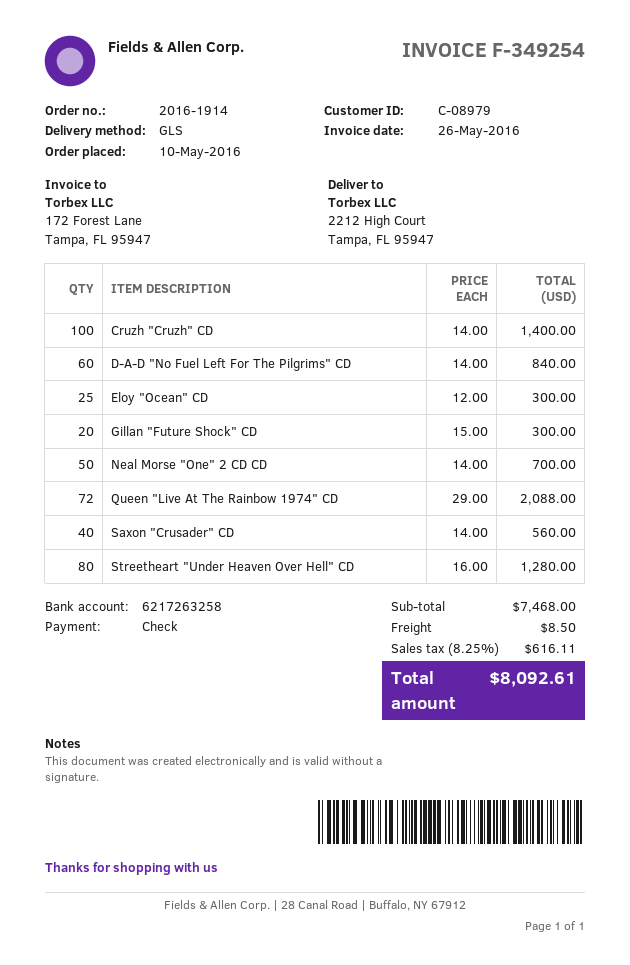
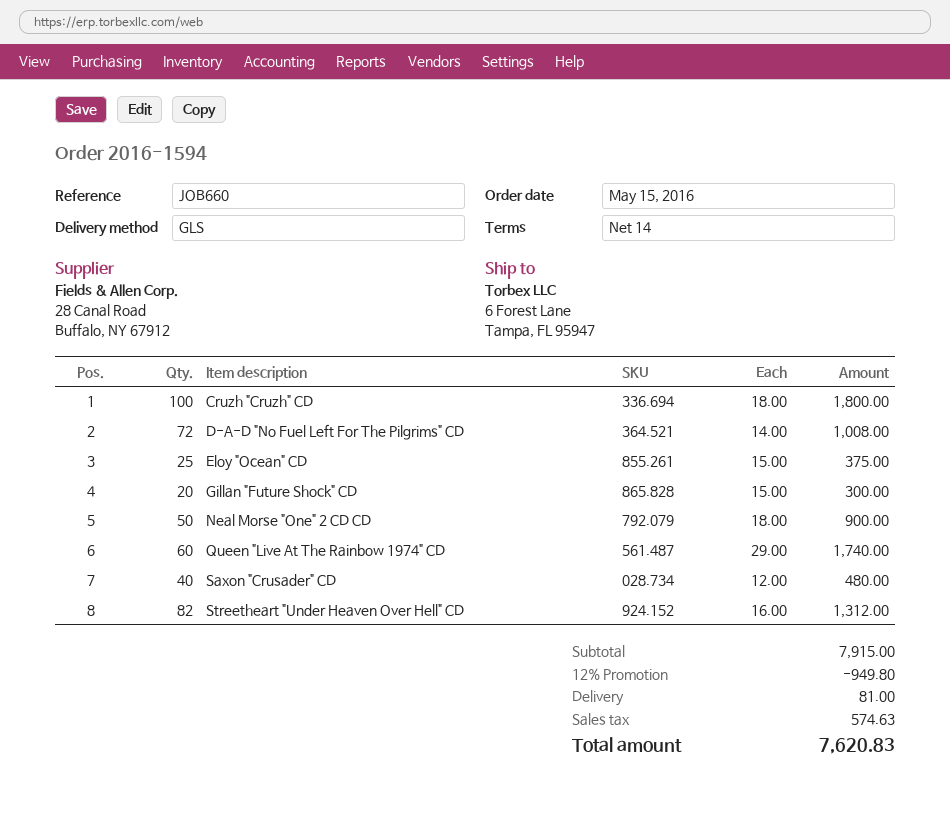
order number: 2016-1914 -> 2016-1594
order date: 2016-05-10 -> 2016-05-15
ship to: 2212 High Court, Tampa, FL 95947 -> 6 Forest Lane, Tampa, FL 95947
Cruzh "Cruzh" CD: 100 x 14.00 = 1400.00 -> 100 x 18.00 = 1800.00
D-A-D "No Fuel Left For The Pilgrims" CD: 60 x 14.00 = 840.00 -> 72 x 14.00 = 1008.00
Eloy "Ocean" CD: 25 x 12.00 = 300.00 -> 25 x 15.00 = 375.00
Neal Morse "One" 2 CD CD: 50 x 14.00 = 700.00 -> 50 x 18.00 = 900.00
Queen "Live At The Rainbow 1974" CD: 72 x 29.00 = 2088.00 -> 60 x 29.00 = 1740.00
Saxon "Crusader" CD: 40 x 14.00 = 560.00 -> 40 x 12.00 = 480.00
Streetheart "Under Heaven Over Hell" CD: 80 x 16.00 = 1280.00 -> 82 x 16.00 = 1312.00
subtotal: 7468.00 -> 7915.00
discount: none -> 12% = 949.80
shipping: 8.50 -> 81.00
tax: 616.11 -> 574.63
total: 8092.61 -> 7620.83

